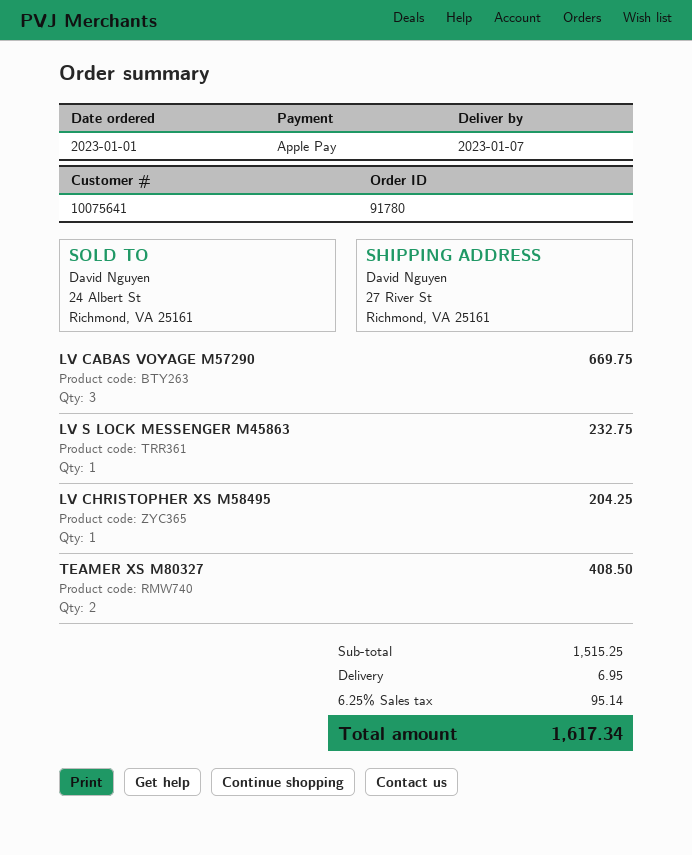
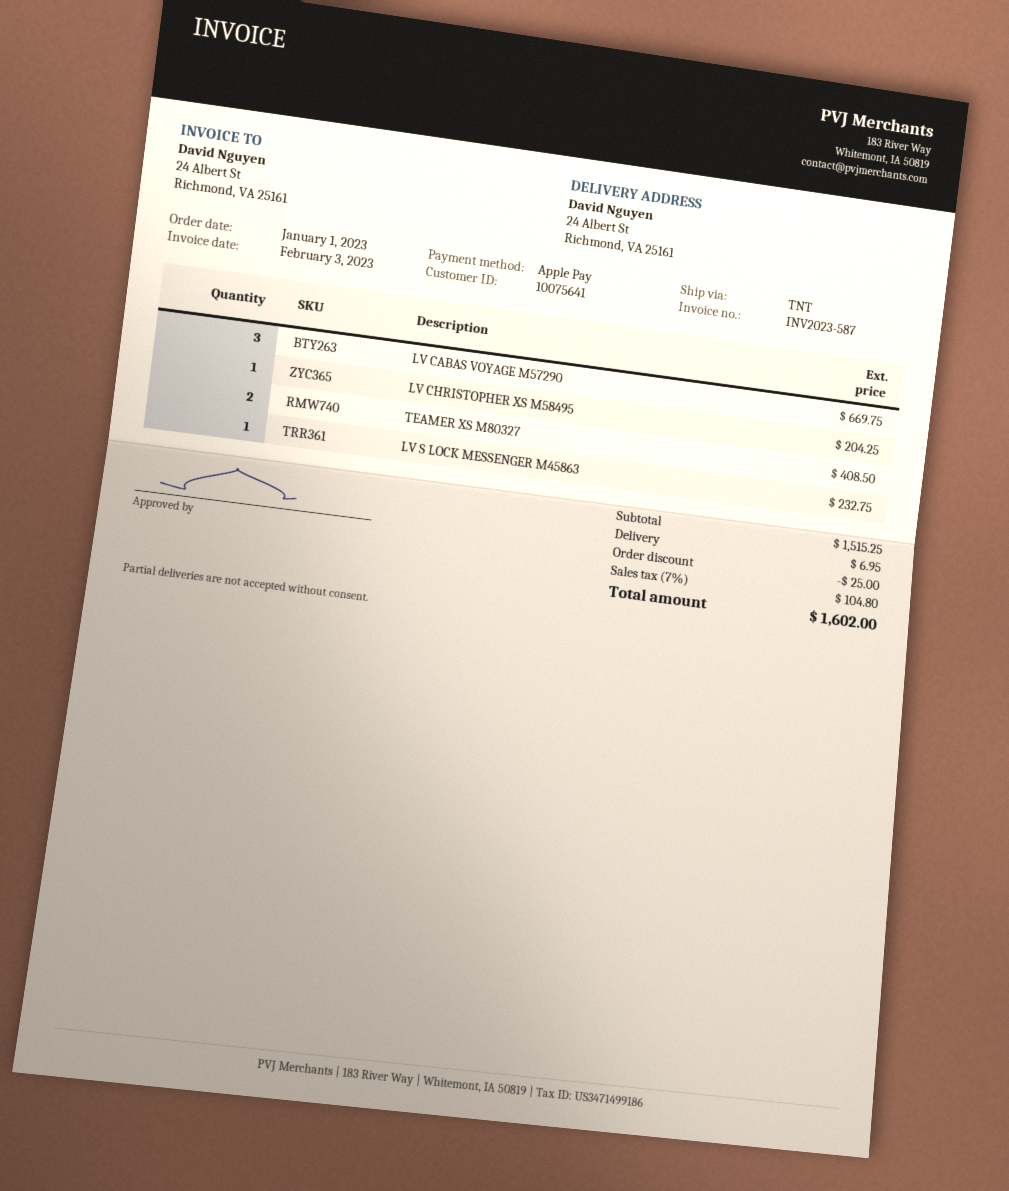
ship to: 27 River St, Richmond, VA 25161 -> 24 Albert St, Richmond, VA 25161
discount: none -> 25.00
tax: 6.25% = 95.14 -> 7% = 104.80
total: 1617.34 -> 1602.00

